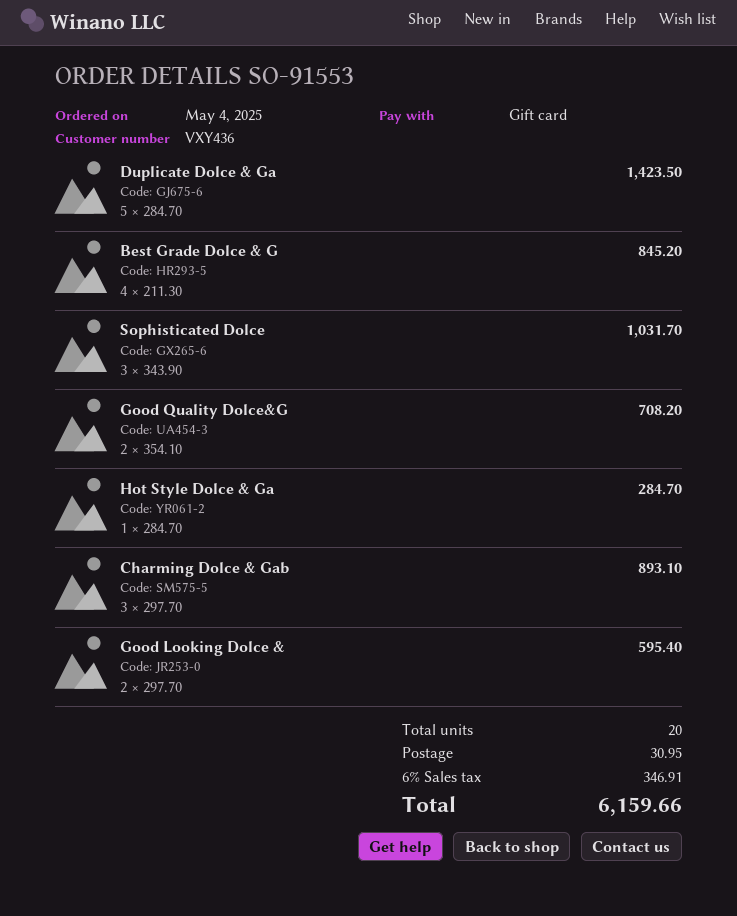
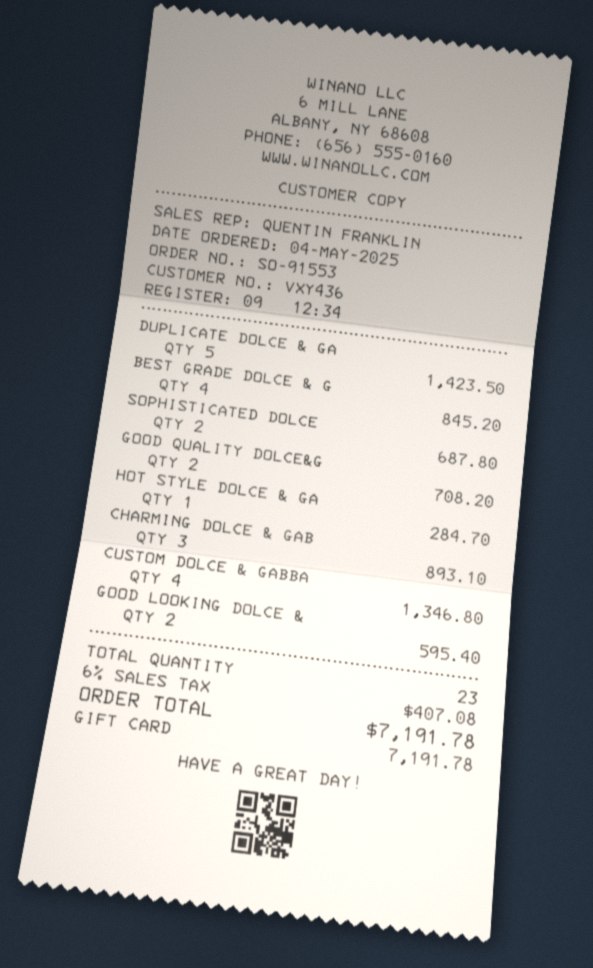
Sophisticated Dolce: 3 for 1031.70 -> 2 for 687.80
CUSTOM DOLCE & GABBA: none -> 4 for 1346.80
total quantity: 20 -> 23
shipping: 30.95 -> none
tax: 6% = 346.91 -> 6% = 407.08
total: 6159.66 -> 7191.78

